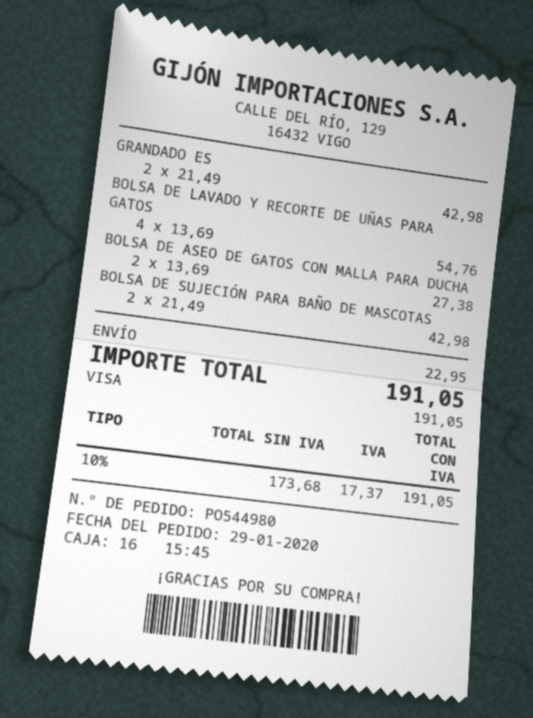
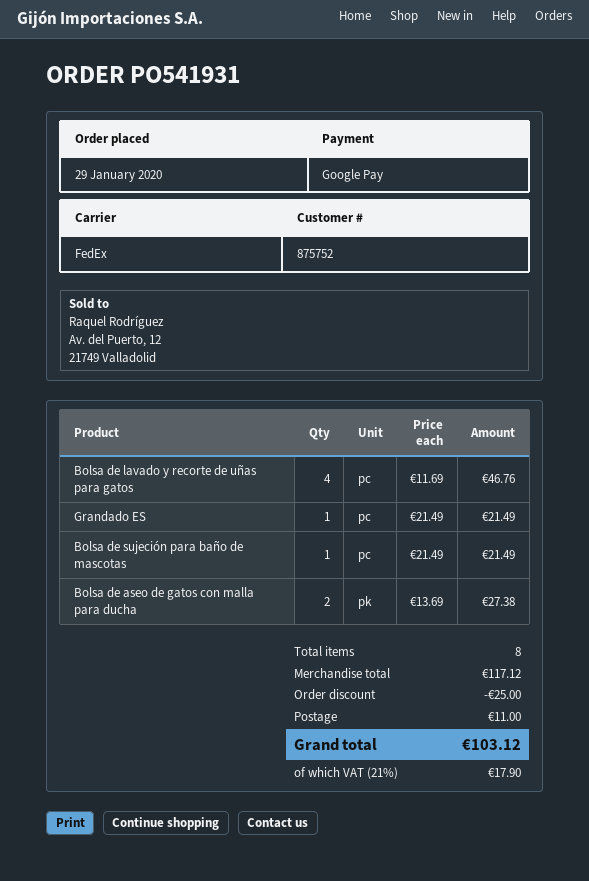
order number: PO544980 -> PO541931
payment method: Visa -> Google Pay
GRANDADO ES: 2 x 21.49 = 42.98 -> 1 x 21.49 = 21.49
BOLSA DE LAVADO Y RECORTE DE UÑAS PARA GATOS: 4 x 13.69 = 54.76 -> 4 x 11.69 = 46.76
BOLSA DE SUJECIÓN PARA BAÑO DE MASCOTAS: 2 x 21.49 = 42.98 -> 1 x 21.49 = 21.49
discount: none -> 25.00
shipping: 22.95 -> 11.00
tax: 10% = 17.37 -> 21% = 17.90
total: 191.05 -> 103.12

